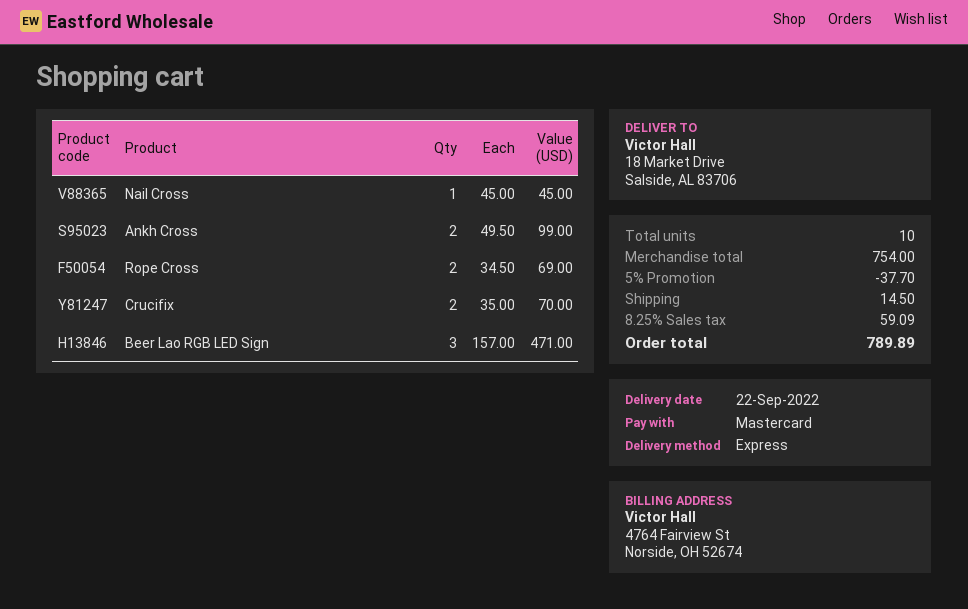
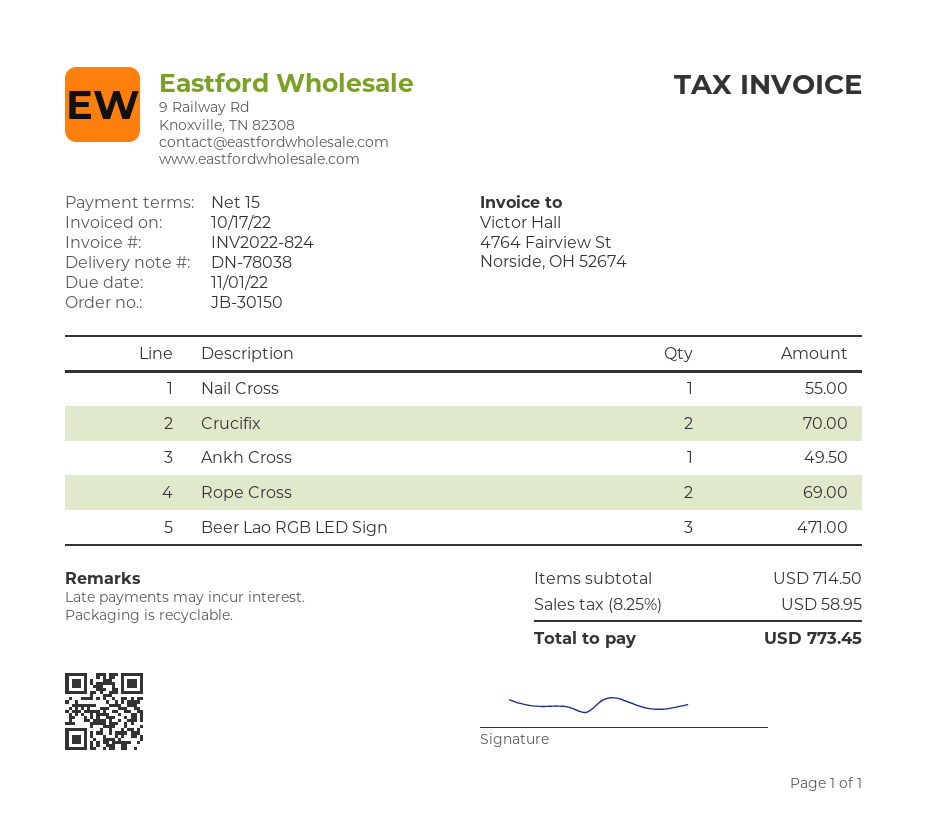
Nail Cross: 1 for 45.00 -> 1 for 55.00
Ankh Cross: 2 for 99.00 -> 1 for 49.50
subtotal: 754.00 -> 714.50
discount: 5% = 37.70 -> none
shipping: 14.50 -> none
tax: 8.25% = 59.09 -> 8.25% = 58.95
total: 789.89 -> 773.45

